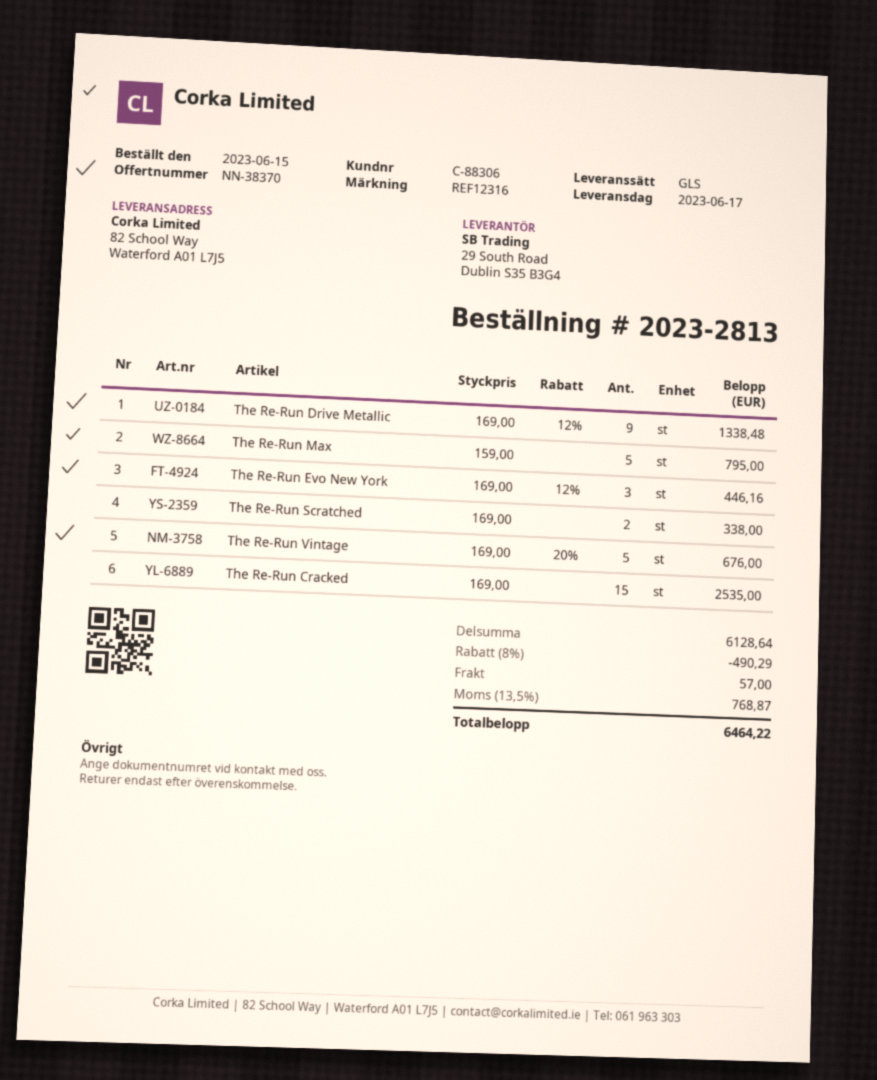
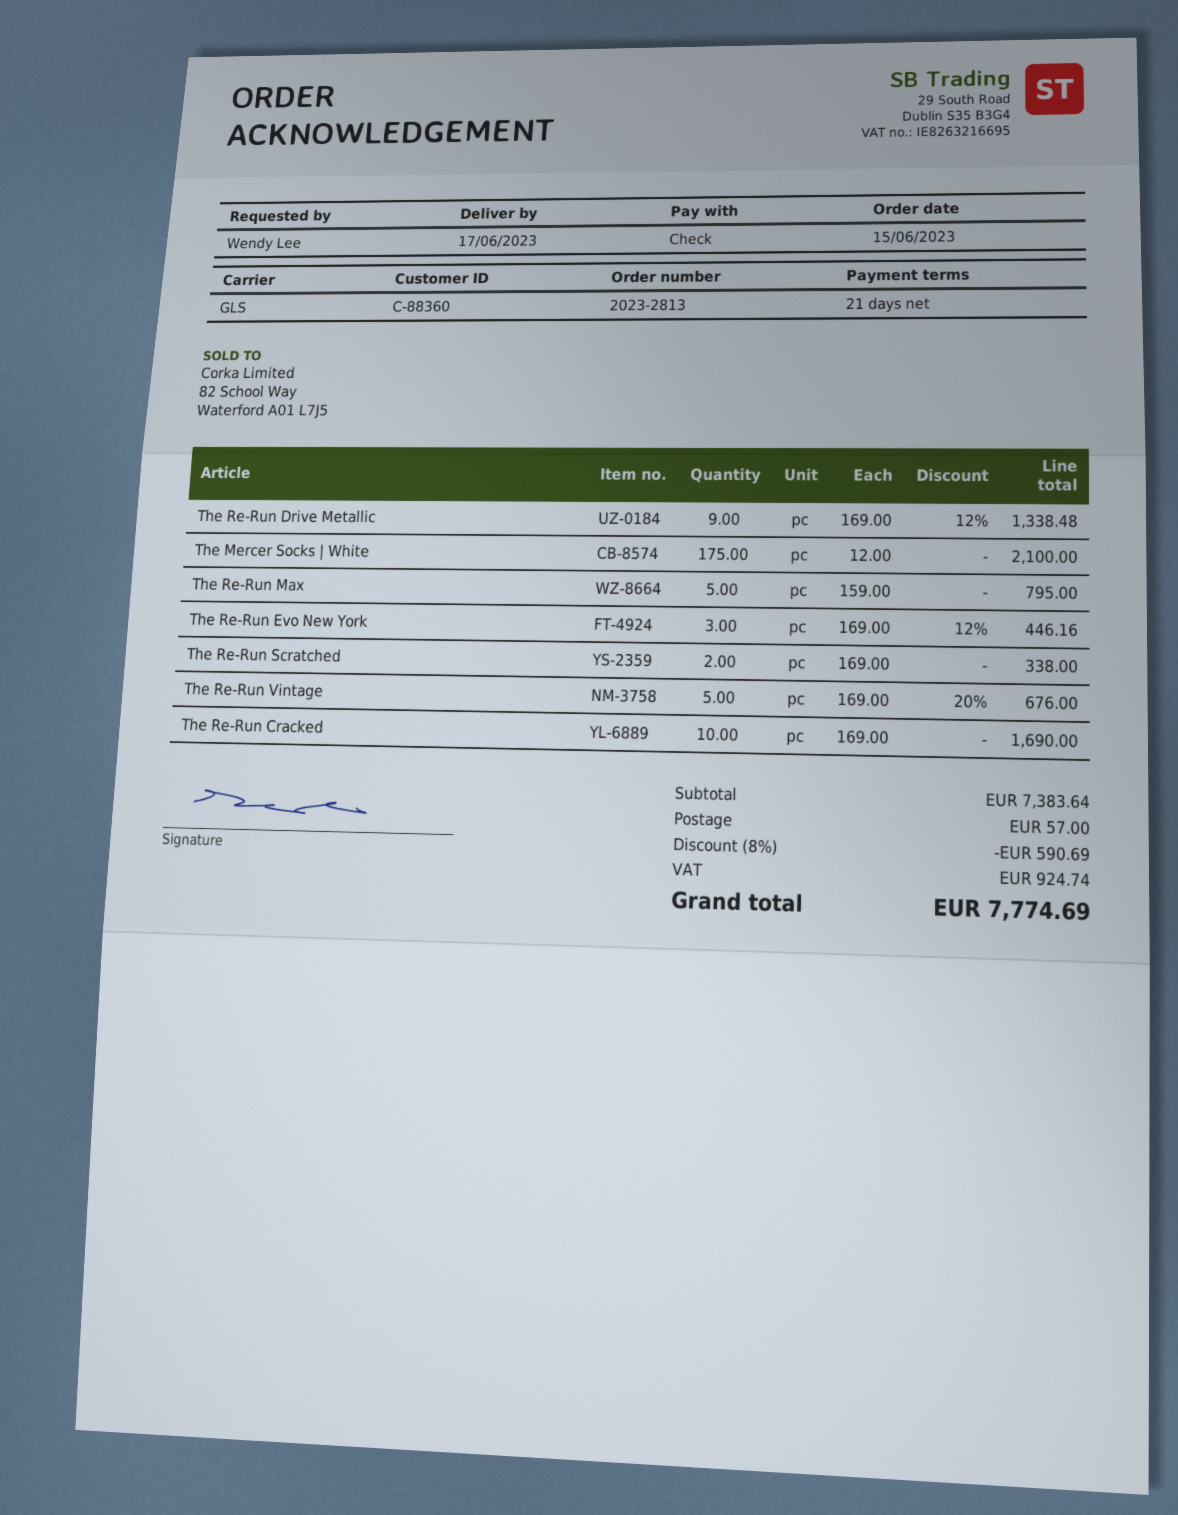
customer number: C-88306 -> C-88360
The Re-Run Cracked: 15 x 169.00 = 2535.00 -> 10 x 169.00 = 1690.00
The Mercer Socks | White: none -> 175 x 12.00 = 2100.00
subtotal: 6128.64 -> 7383.64
discount: 8% = 490.29 -> 8% = 590.69
tax: 768.87 -> 924.74
total: 6464.22 -> 7774.69

